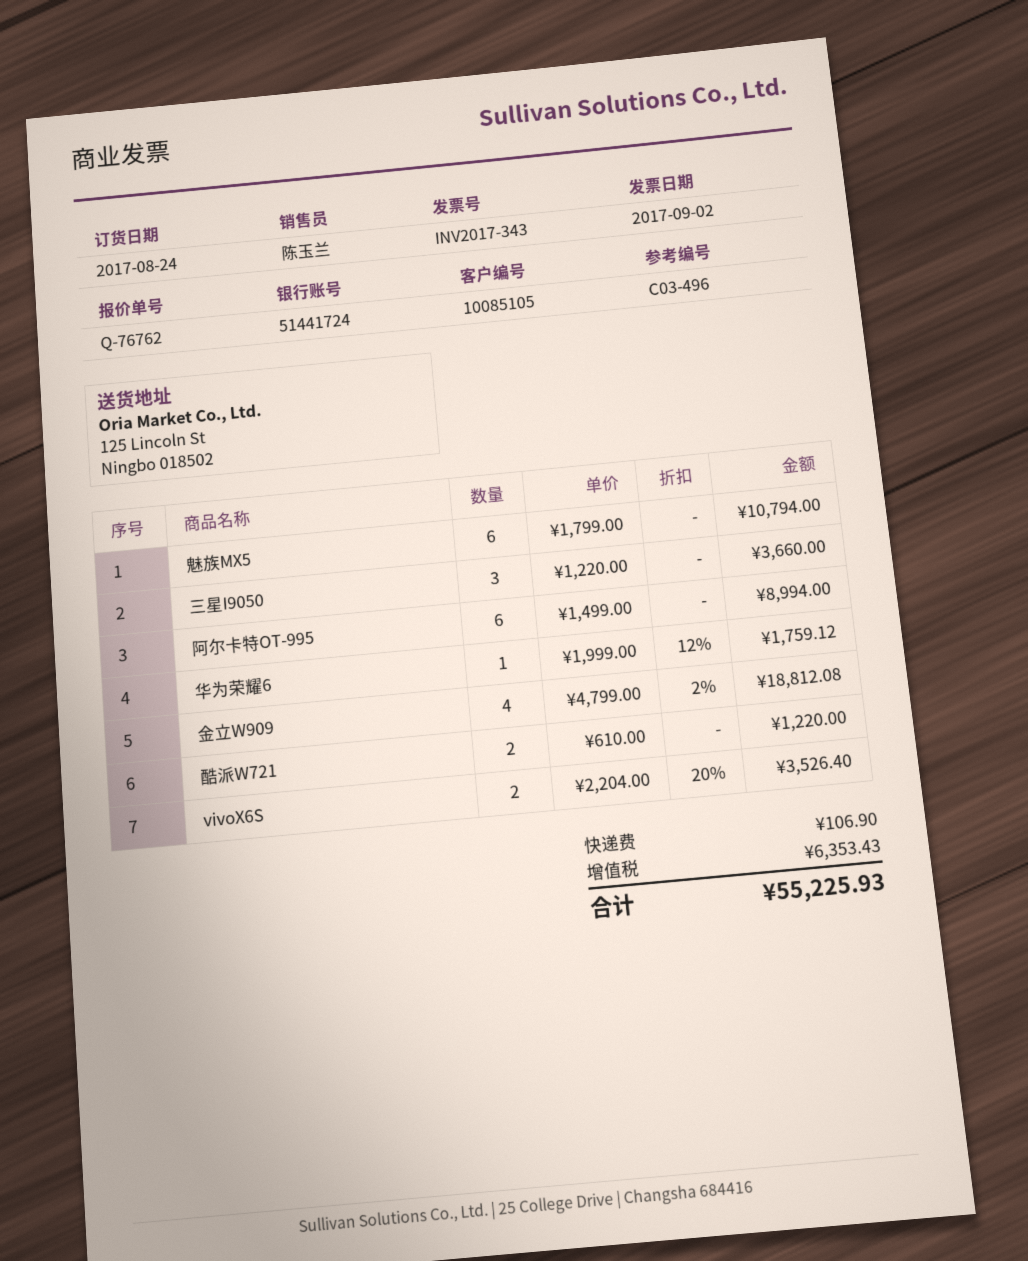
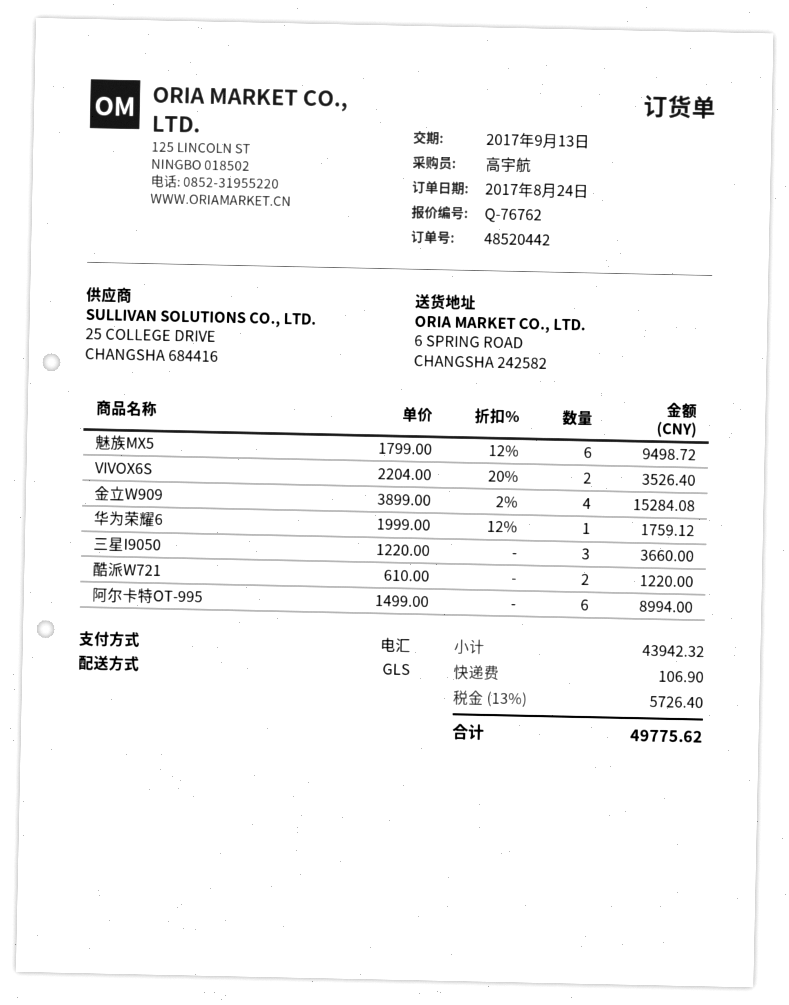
ship to: 125 Lincoln St, Ningbo 018502 -> 6 SPRING ROAD, CHANGSHA 242582
魅族MX5: 6 x 1799.00 = 10794.00 -> 6 x 1799.00 - 12% = 9498.72
金立W909: 4 x 4799.00 - 2% = 18812.08 -> 4 x 3899.00 - 2% = 15284.08
tax: 6353.43 -> 5726.40
total: 55225.93 -> 49775.62

